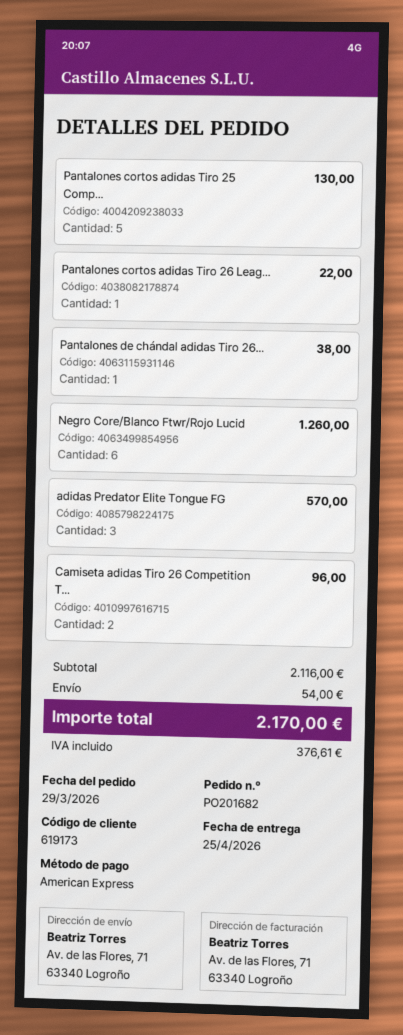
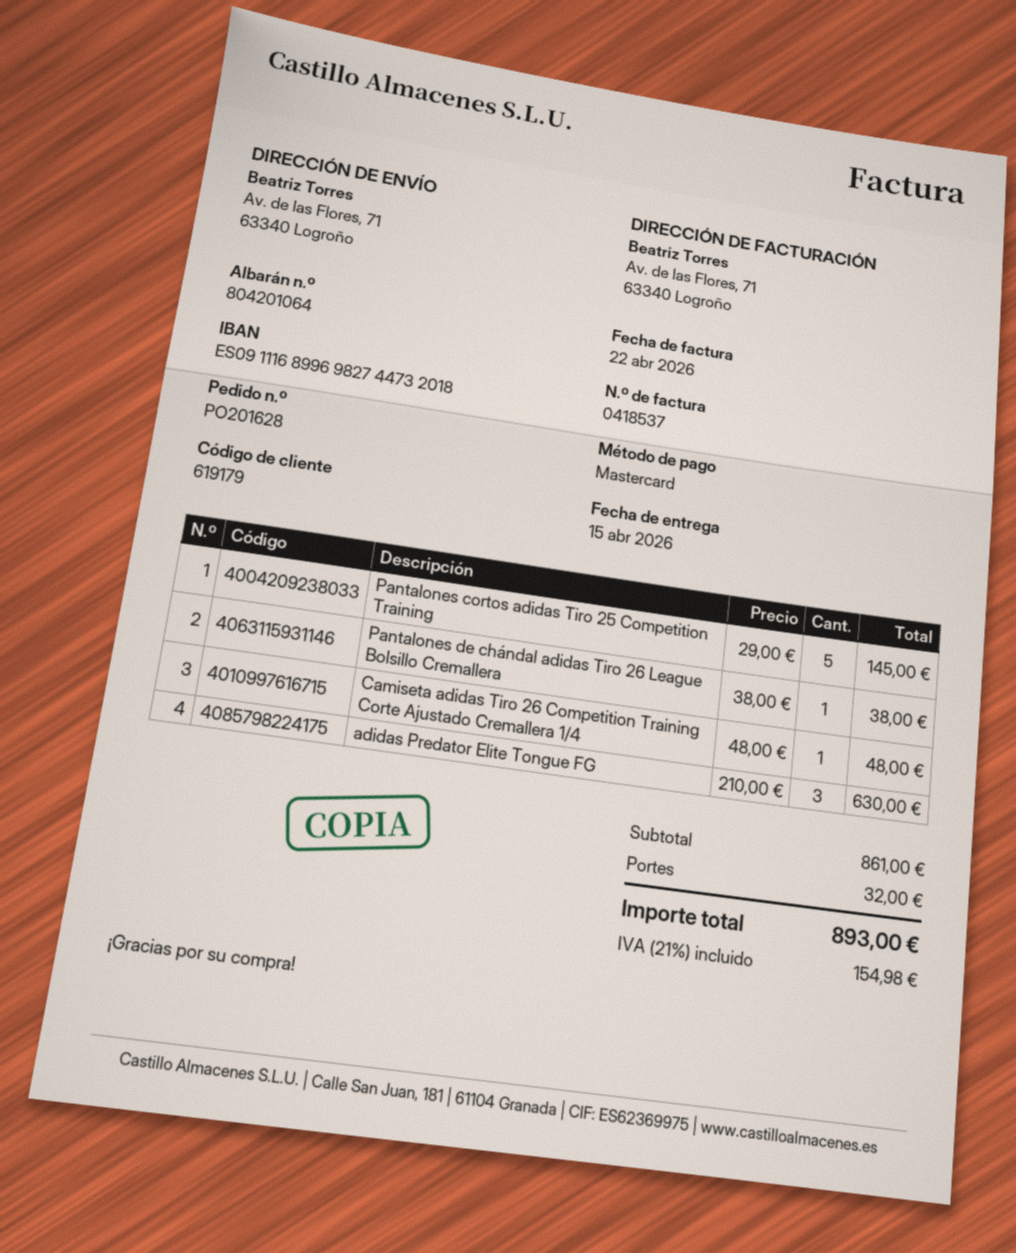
order number: PO201682 -> PO201628
delivery date: 2026-04-25 -> 2026-04-15
customer number: 619173 -> 619179
payment method: American Express -> Mastercard
Pantalones cortos adidas Tiro 25 Comp...: 5 for 130.00 -> 5 for 145.00
Pantalones cortos adidas Tiro 26 Leag...: 1 for 22.00 -> none
Negro Core/Blanco Ftwr/Rojo Lucid: 6 for 1260.00 -> none
adidas Predator Elite Tongue FG: 3 for 570.00 -> 3 for 630.00
Camiseta adidas Tiro 26 Competition T...: 2 for 96.00 -> 1 for 48.00
subtotal: 2116.00 -> 861.00
shipping: 54.00 -> 32.00
tax: 376.61 -> 154.98
total: 2170.00 -> 893.00

